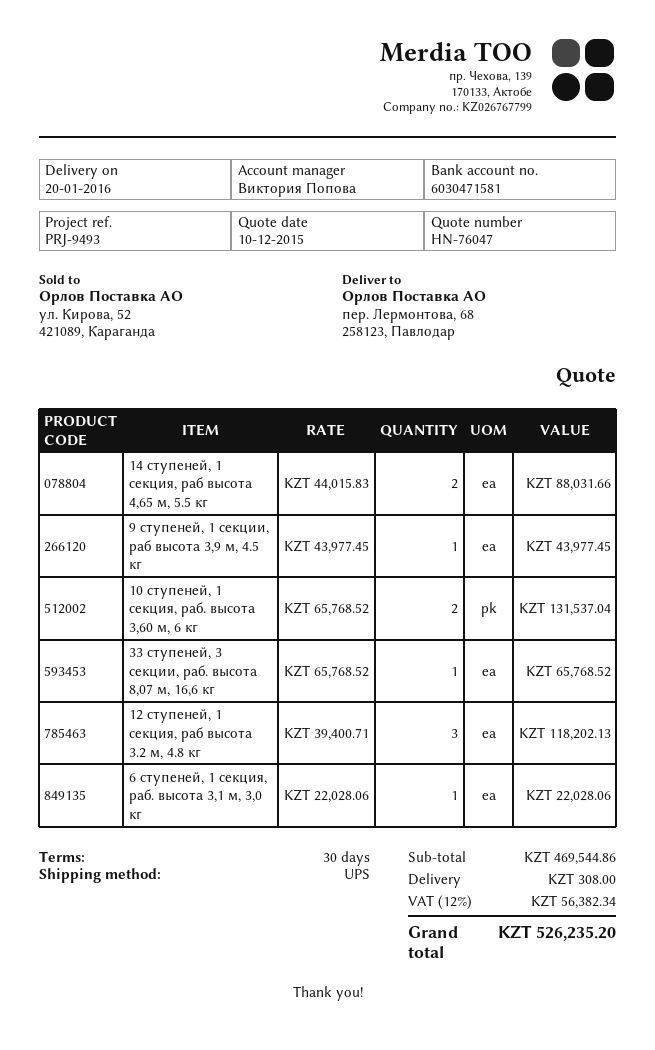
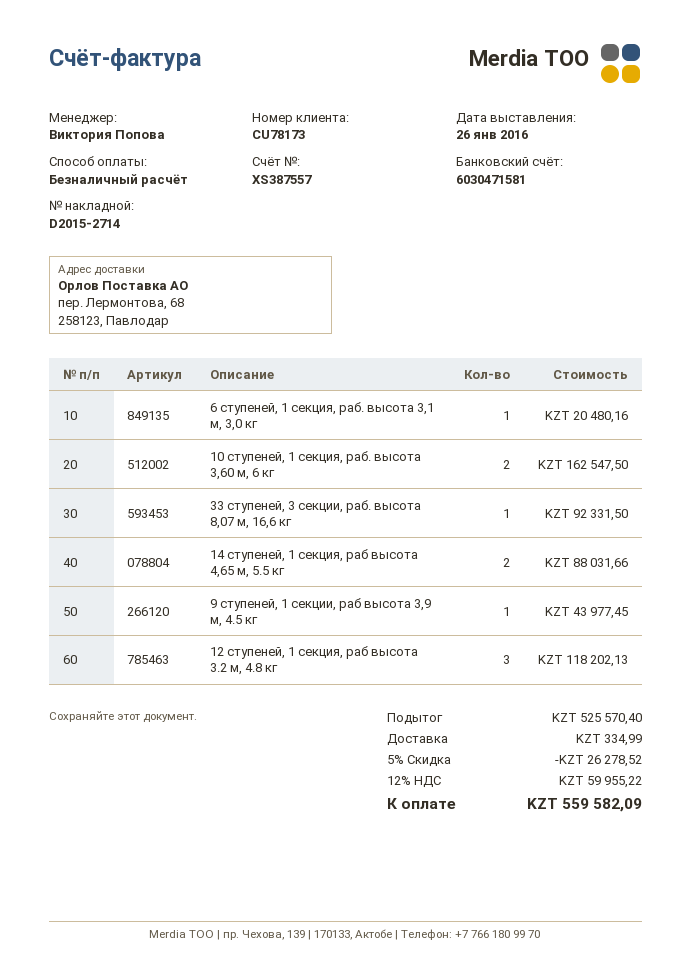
10 ступеней, 1 секция, раб. высота 3,60 м, 6 кг: 2 for 131537.04 -> 2 for 162547.50
33 ступеней, 3 секции, раб. высота 8,07 м, 16,6 кг: 1 for 65768.52 -> 1 for 92331.50
6 ступеней, 1 секция, раб. высота 3,1 м, 3,0 кг: 1 for 22028.06 -> 1 for 20480.16
subtotal: 469544.86 -> 525570.40
discount: none -> 5% = 26278.52
shipping: 308.00 -> 334.99
tax: 12% = 56382.34 -> 12% = 59955.22
total: 526235.20 -> 559582.09

